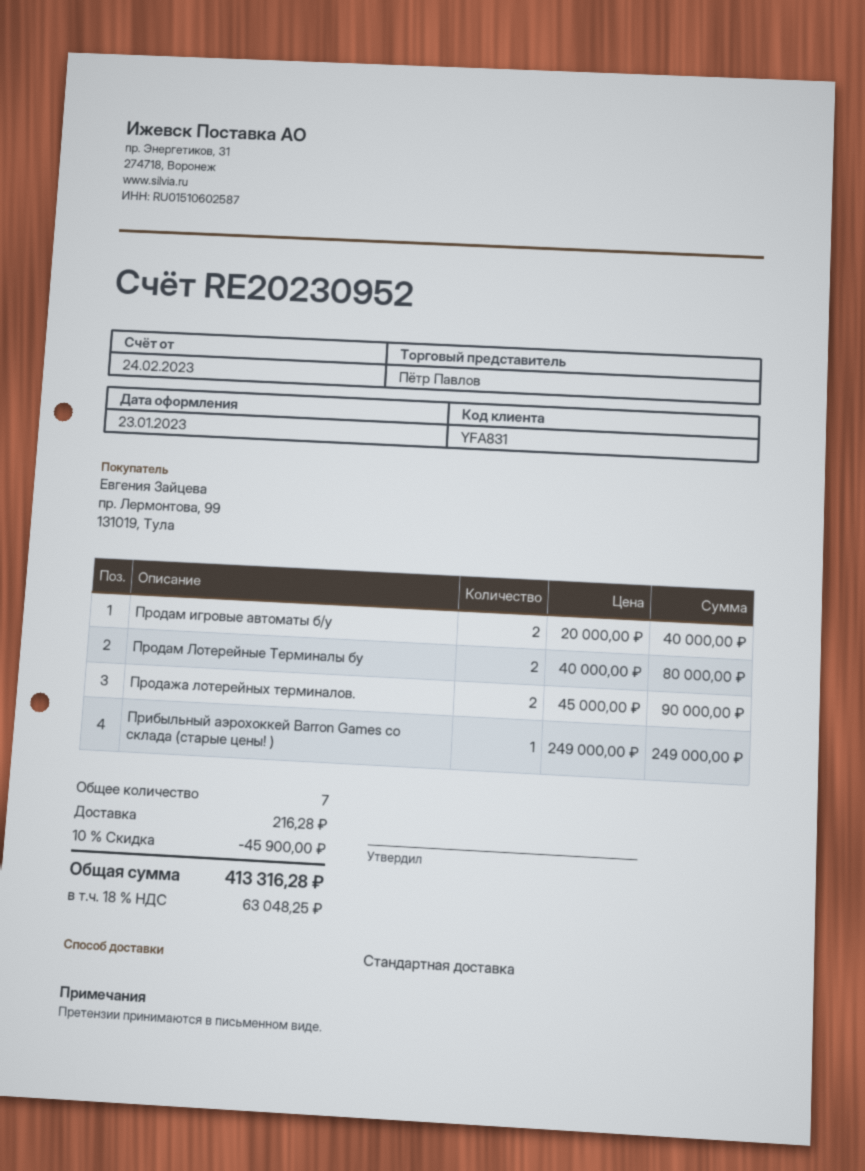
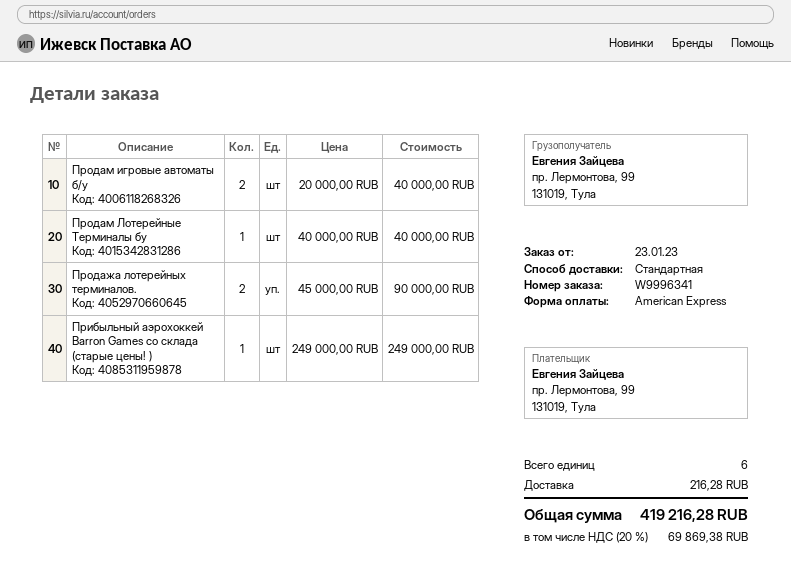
Продам Лотерейные Терминалы бу: 2 x 40000.00 = 80000.00 -> 1 x 40000.00 = 40000.00
total quantity: 7 -> 6
discount: 10% = 45900.00 -> none
tax: 18% = 63048.25 -> 20% = 69869.38
total: 413316.28 -> 419216.28

